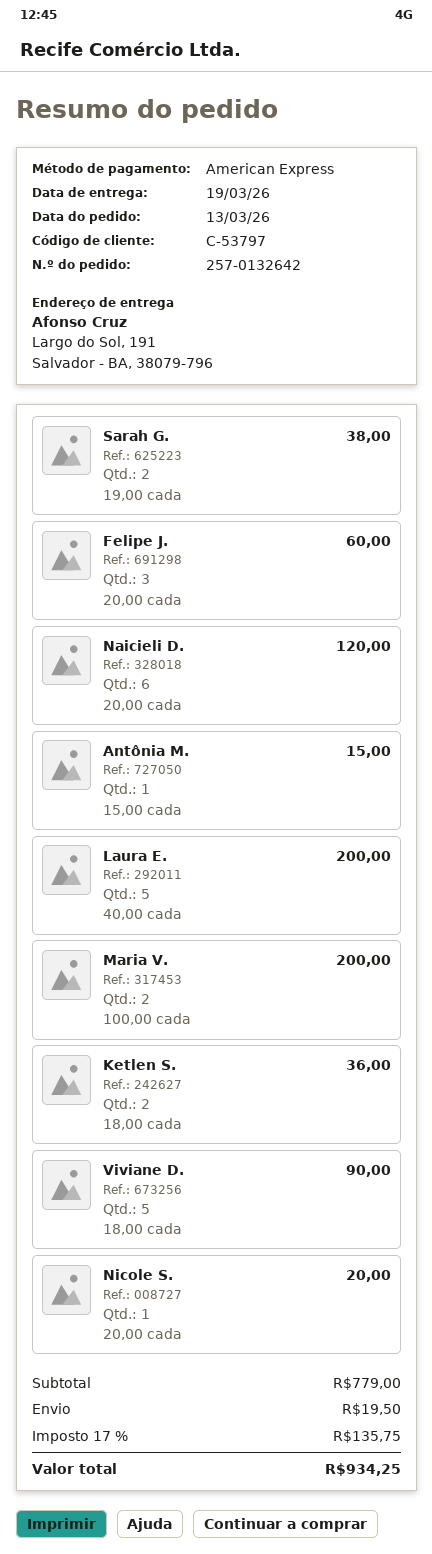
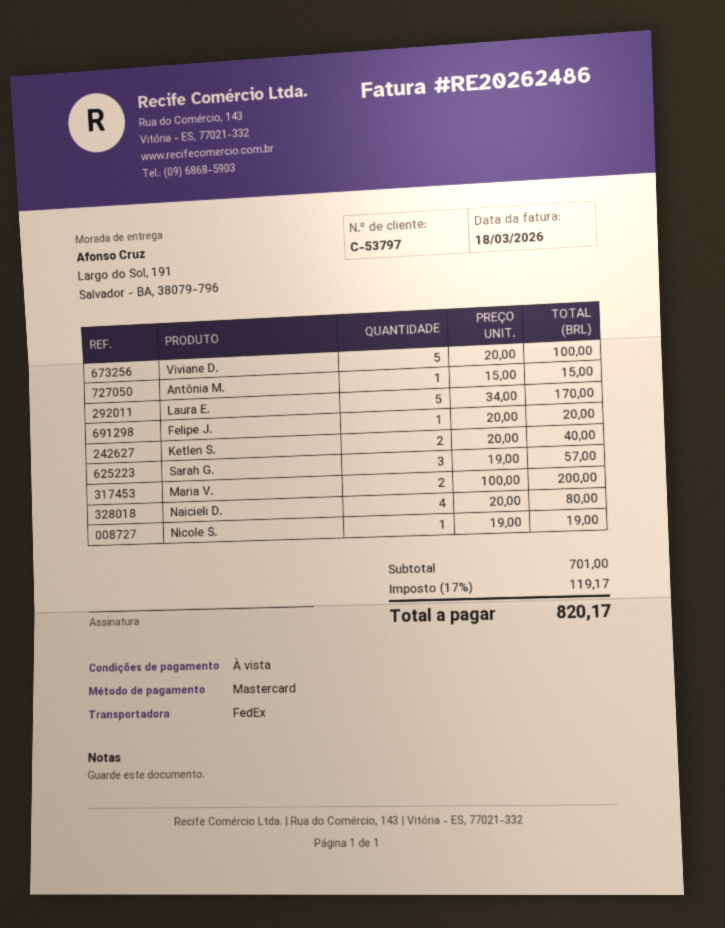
payment method: American Express -> Mastercard
Sarah G.: 2 x 19.00 = 38.00 -> 3 x 19.00 = 57.00
Felipe J.: 3 x 20.00 = 60.00 -> 1 x 20.00 = 20.00
Naicieli D.: 6 x 20.00 = 120.00 -> 4 x 20.00 = 80.00
Laura E.: 5 x 40.00 = 200.00 -> 5 x 34.00 = 170.00
Ketlen S.: 2 x 18.00 = 36.00 -> 2 x 20.00 = 40.00
Viviane D.: 5 x 18.00 = 90.00 -> 5 x 20.00 = 100.00
Nicole S.: 1 x 20.00 = 20.00 -> 1 x 19.00 = 19.00
subtotal: 779.00 -> 701.00
shipping: 19.50 -> none
tax: 17% = 135.75 -> 17% = 119.17
total: 934.25 -> 820.17

